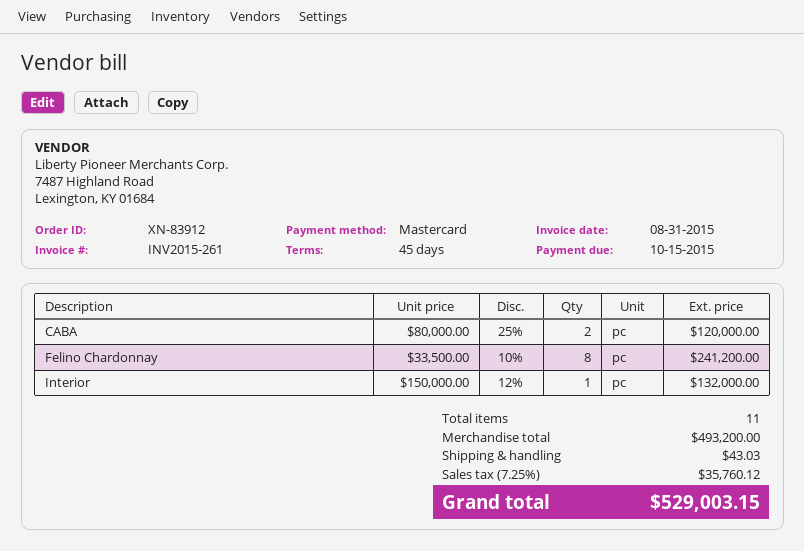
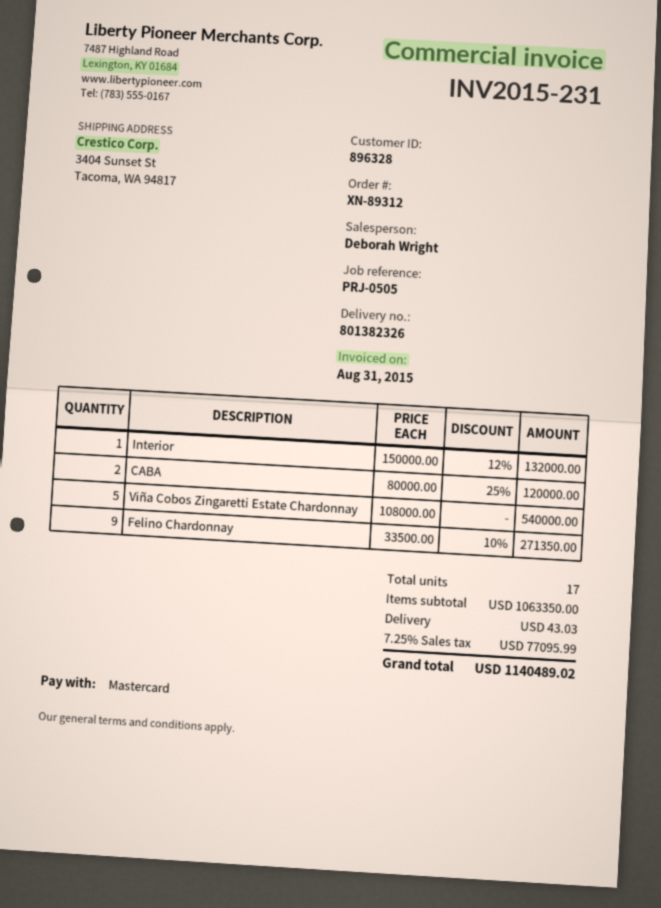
order number: XN-83912 -> XN-89312
invoice number: INV2015-261 -> INV2015-231
Felino Chardonnay: 8 x 33500.00 - 10% = 241200.00 -> 9 x 33500.00 - 10% = 271350.00
Viña Cobos Zingaretti Estate Chardonnay: none -> 5 x 108000.00 = 540000.00
total quantity: 11 -> 17
subtotal: 493200.00 -> 1063350.00
tax: 7.25% = 35760.12 -> 7.25% = 77095.99
total: 529003.15 -> 1140489.02

